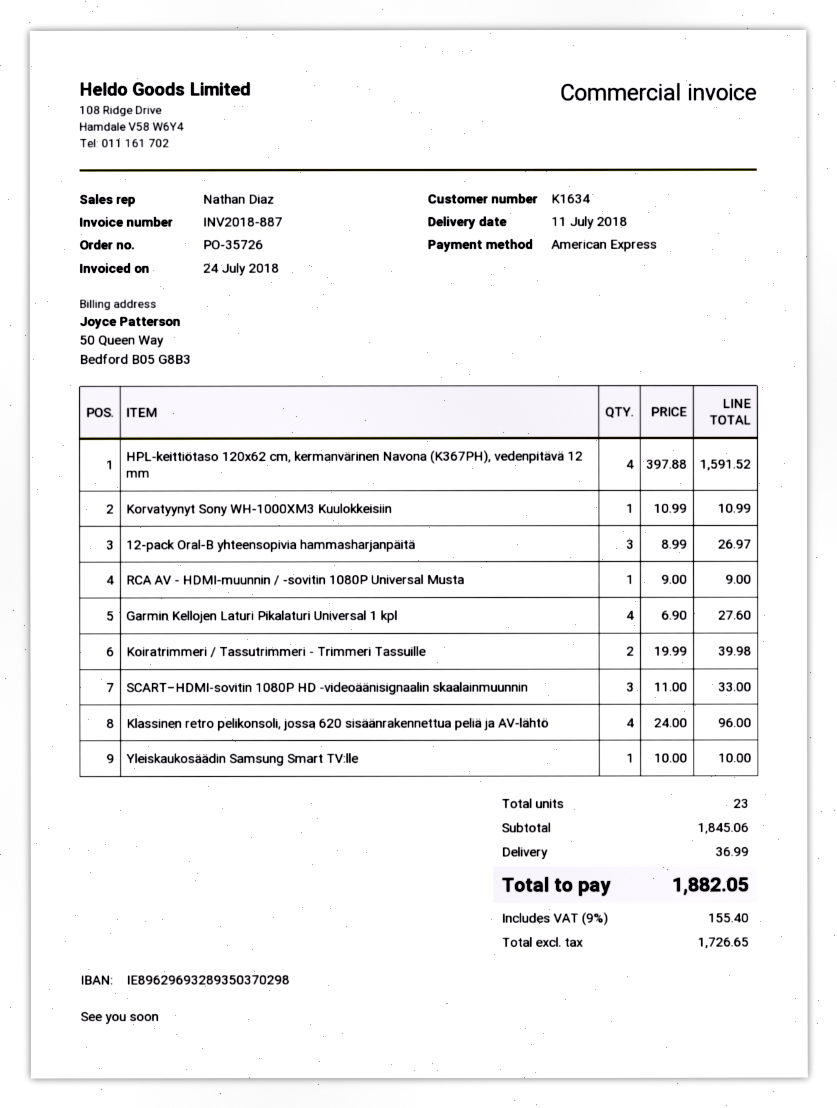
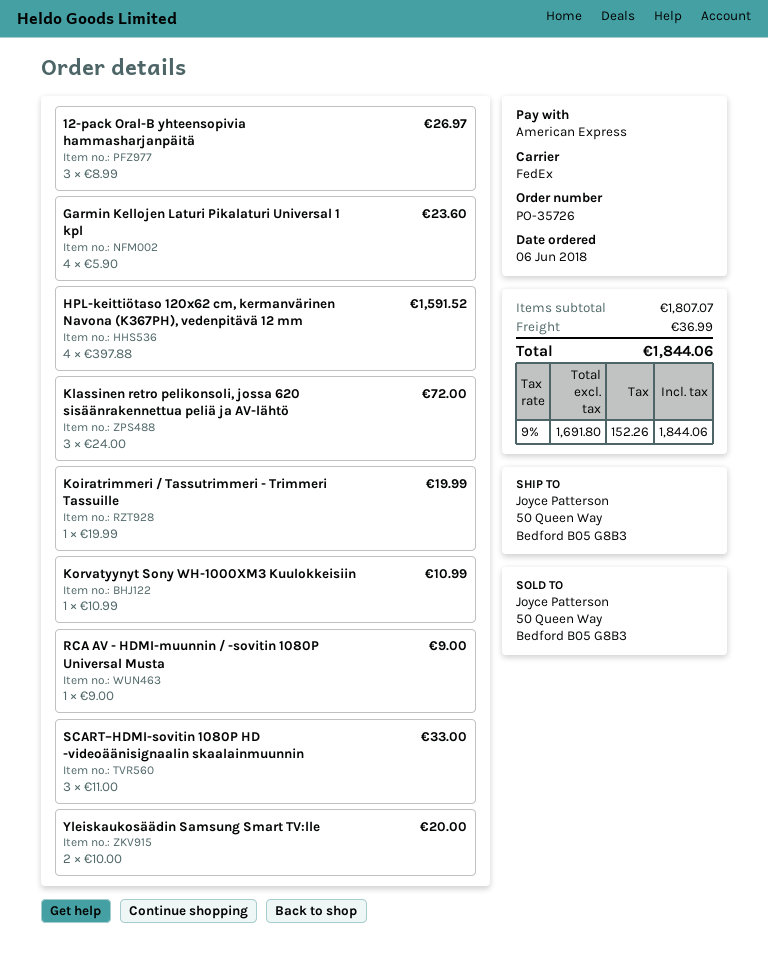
Garmin Kellojen Laturi Pikalaturi Universal 1 kpl: 4 x 6.90 = 27.60 -> 4 x 5.90 = 23.60
Koiratrimmeri / Tassutrimmeri - Trimmeri Tassuille: 2 x 19.99 = 39.98 -> 1 x 19.99 = 19.99
Klassinen retro pelikonsoli, jossa 620 sisäänrakennettua peliä ja AV-lähtö: 4 x 24.00 = 96.00 -> 3 x 24.00 = 72.00
Yleiskaukosäädin Samsung Smart TV:lle: 1 x 10.00 = 10.00 -> 2 x 10.00 = 20.00
subtotal: 1845.06 -> 1807.07
net: 1726.65 -> 1691.80
tax: 9% = 155.40 -> 9% = 152.26
total: 1882.05 -> 1844.06

